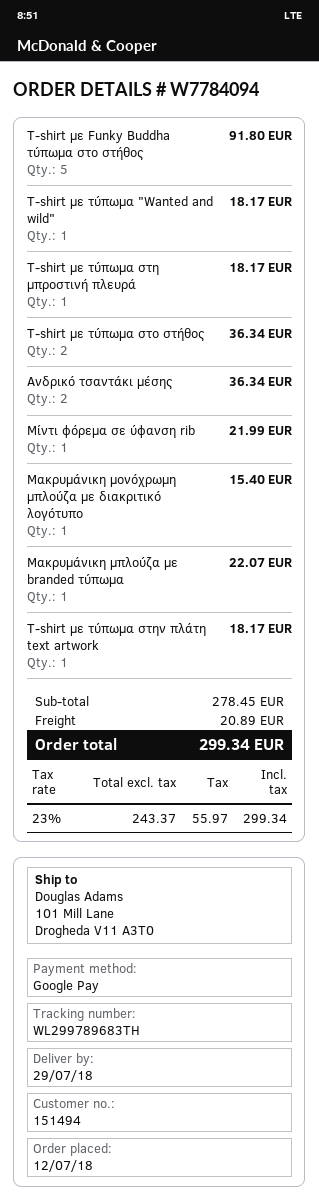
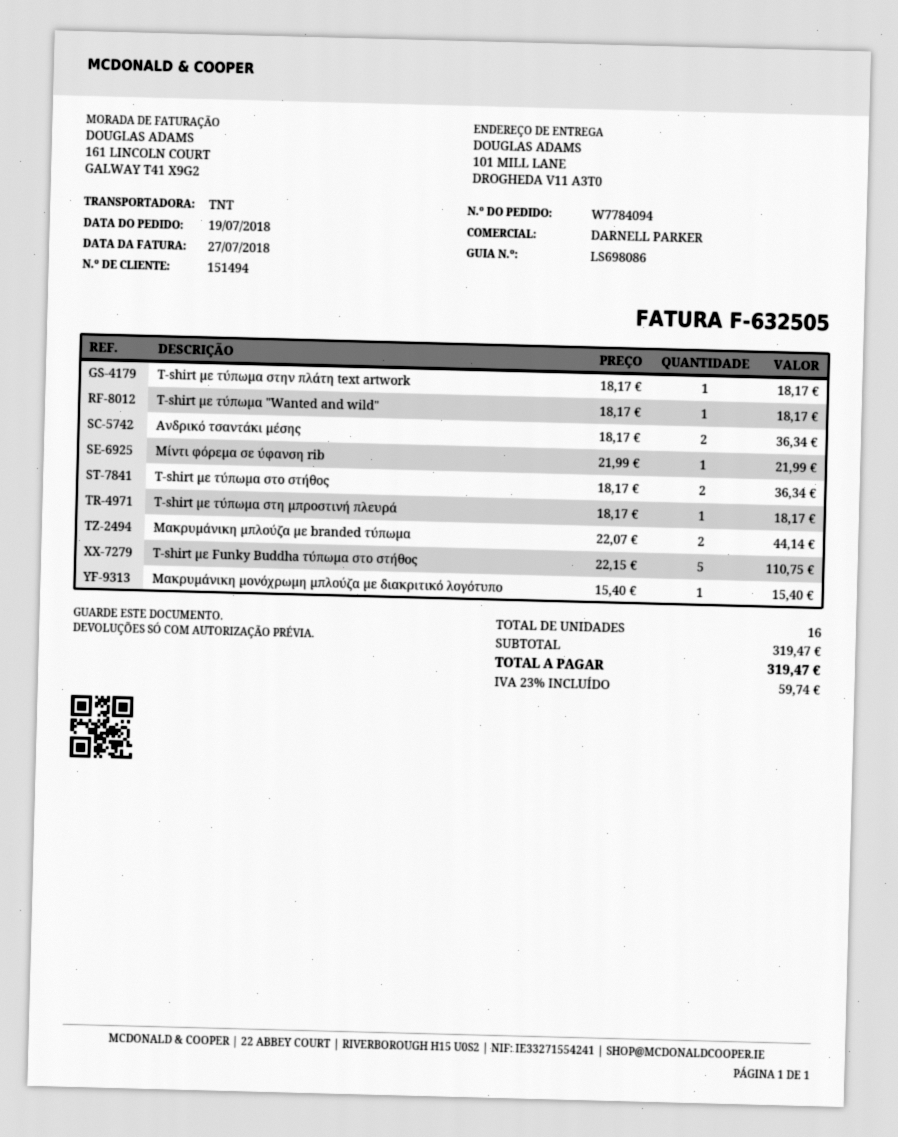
order date: 2018-07-12 -> 2018-07-19
T-shirt με Funky Buddha τύπωμα στο στήθος: 5 for 91.80 -> 5 for 110.75
Μακρυμάνικη μπλούζα με branded τύπωμα: 1 for 22.07 -> 2 for 44.14
subtotal: 278.45 -> 319.47
shipping: 20.89 -> none
tax: 23% = 55.97 -> 23% = 59.74
total: 299.34 -> 319.47

